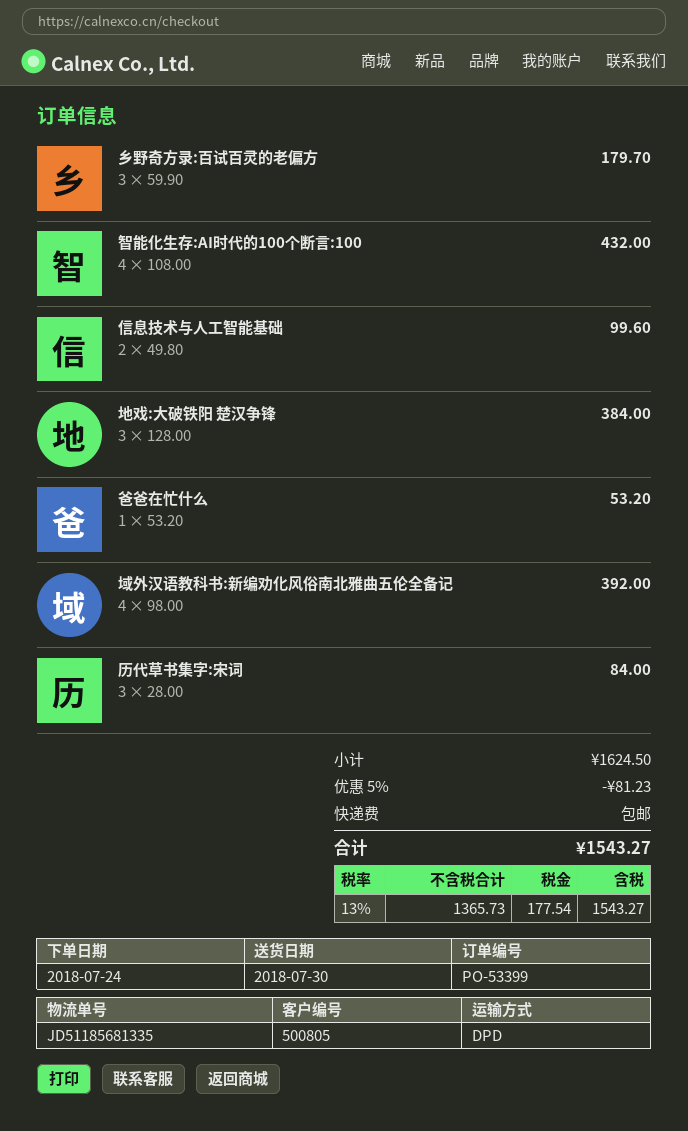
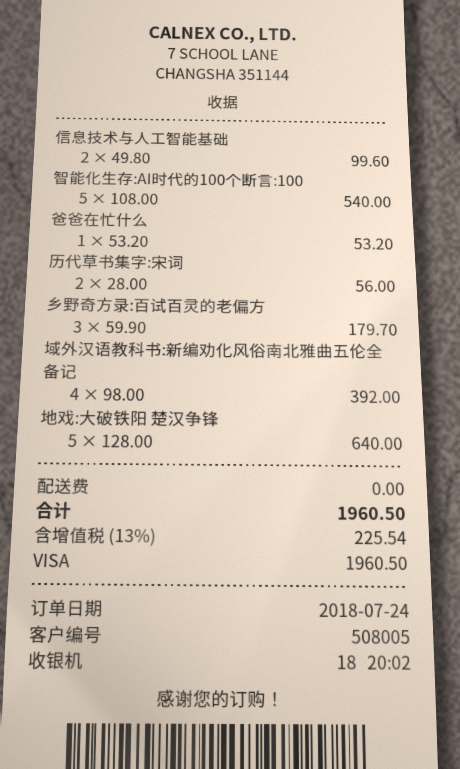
customer number: 500805 -> 508005
智能化生存:AI时代的100个断言:100: 4 x 108.00 = 432.00 -> 5 x 108.00 = 540.00
地戏:大破铁阳 楚汉争锋: 3 x 128.00 = 384.00 -> 5 x 128.00 = 640.00
历代草书集字:宋词: 3 x 28.00 = 84.00 -> 2 x 28.00 = 56.00
discount: 5% = 81.23 -> none
tax: 13% = 177.54 -> 13% = 225.54
total: 1543.27 -> 1960.50

